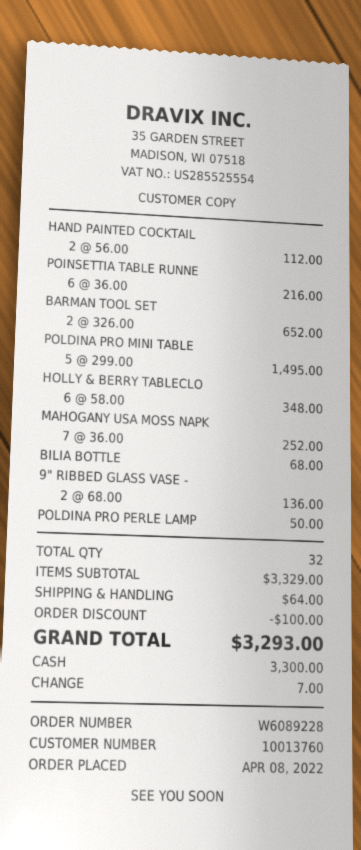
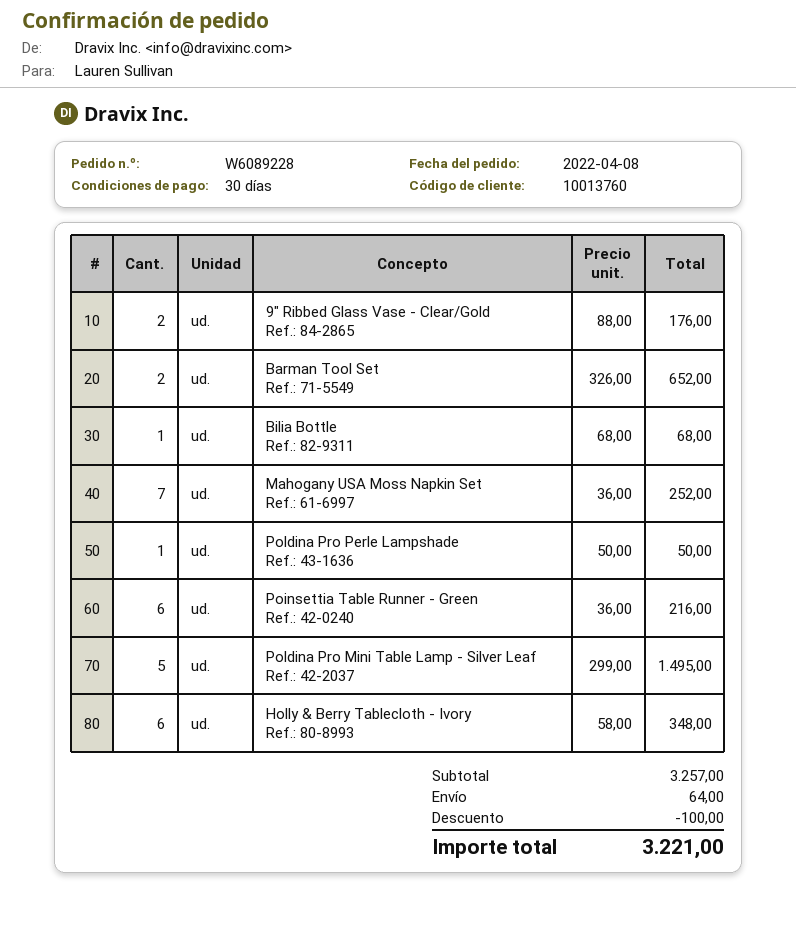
HAND PAINTED COCKTAIL: 2 x 56.00 = 112.00 -> none
9" RIBBED GLASS VASE -: 2 x 68.00 = 136.00 -> 2 x 88.00 = 176.00
subtotal: 3329.00 -> 3257.00
total: 3293.00 -> 3221.00

